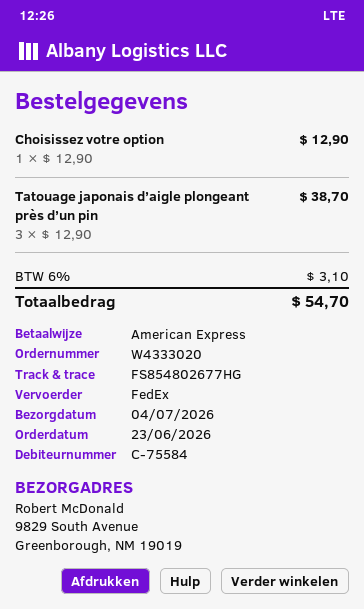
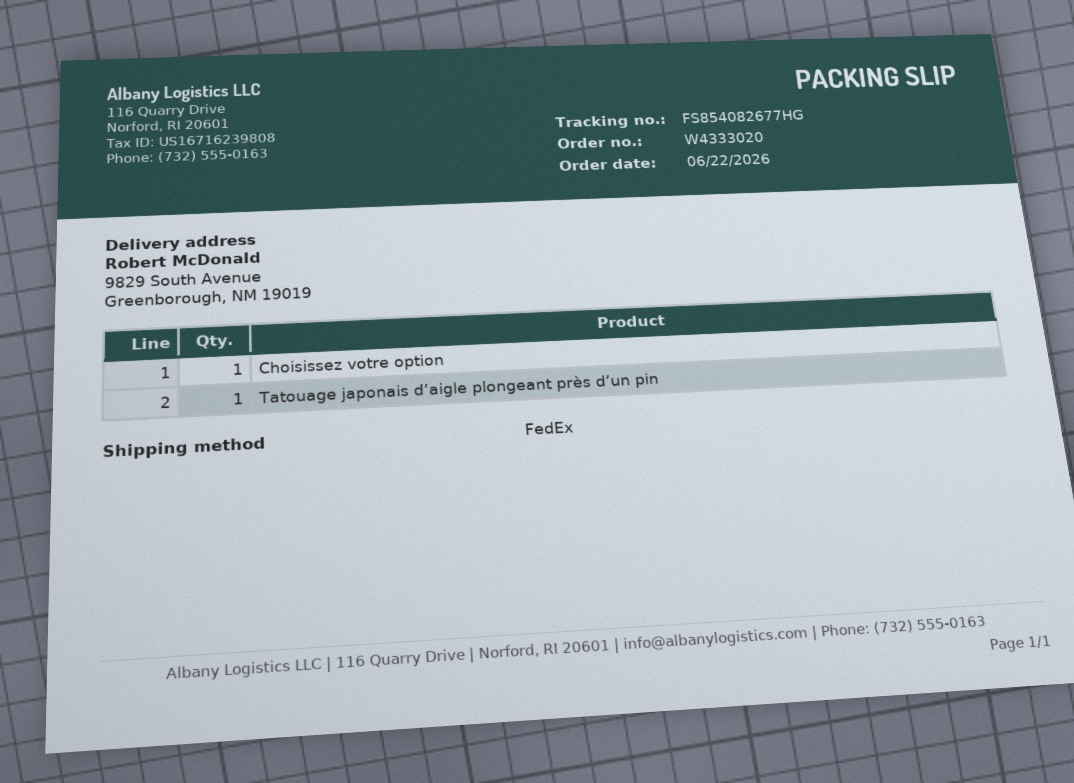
order date: 2026-06-23 -> 2026-06-22
tracking number: FS854802677HG -> FS854082677HG
Tatouage japonais d’aigle plongeant près d’un pin: 3 -> 1

